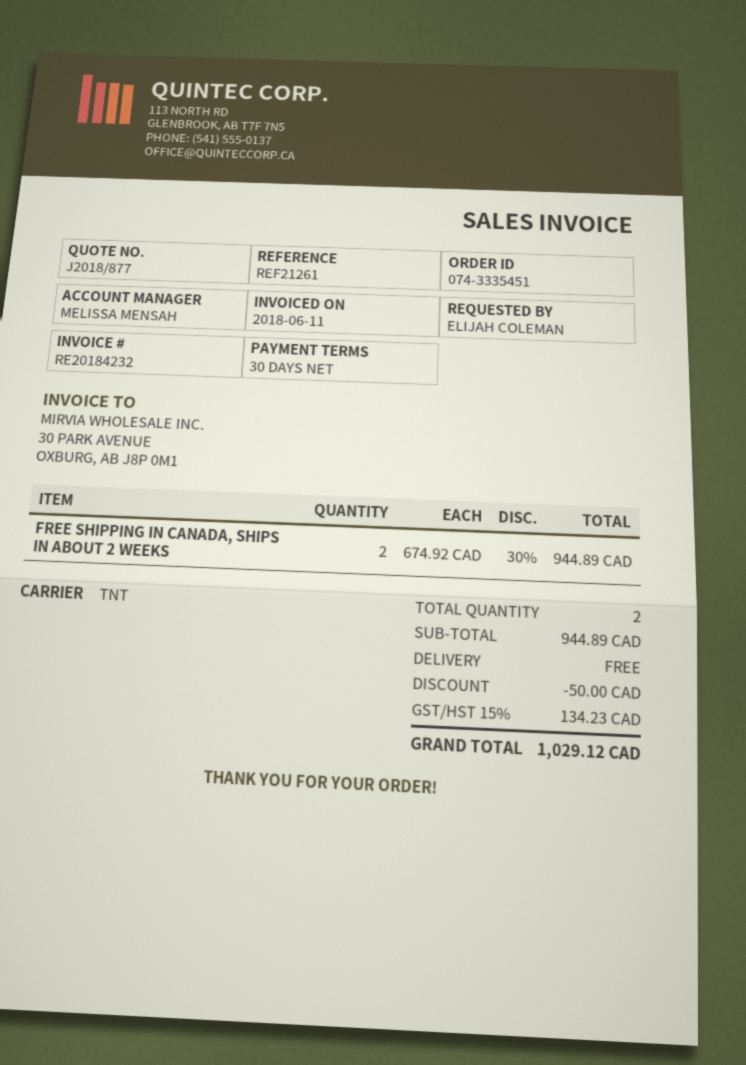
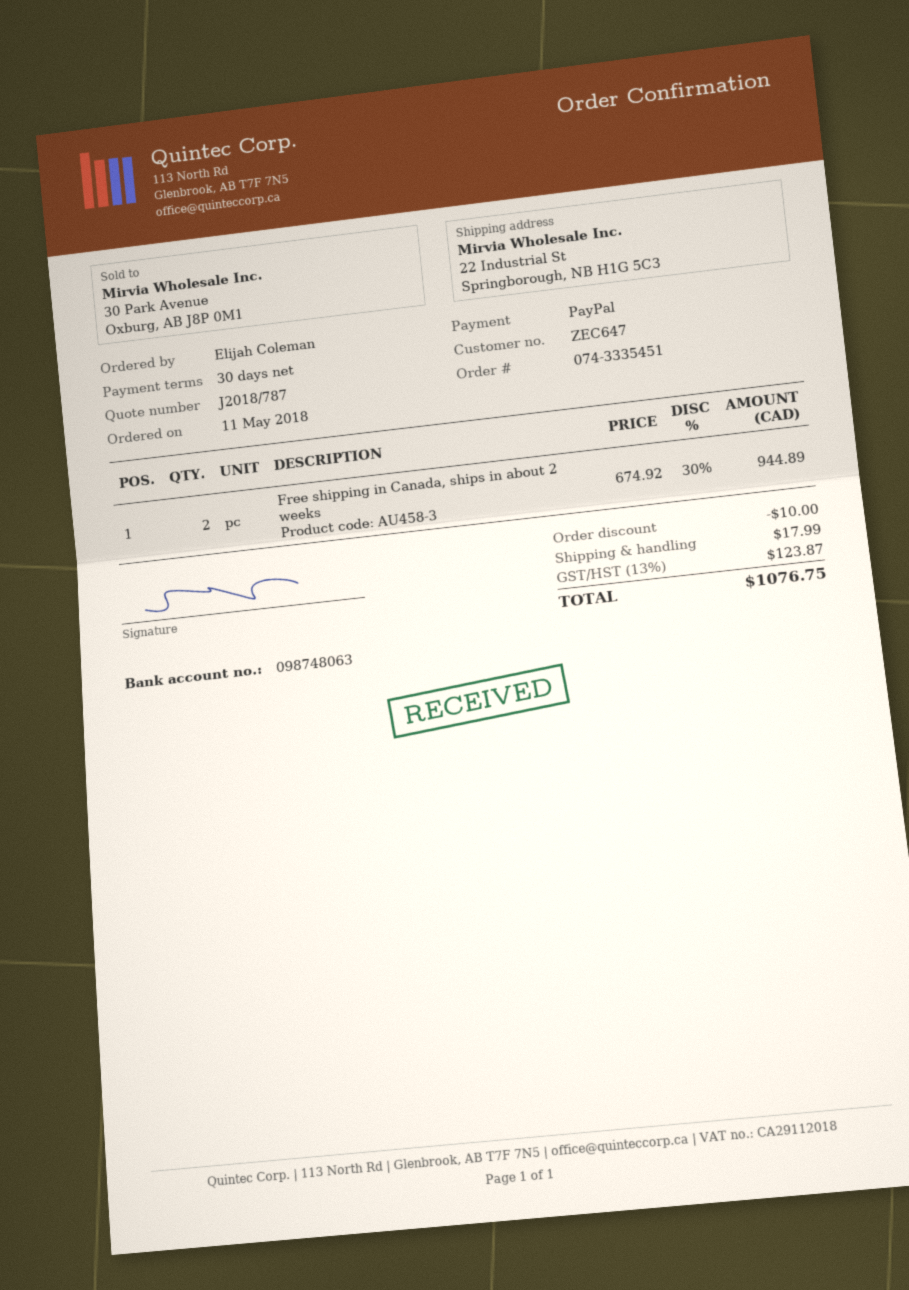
quote number: J2018/877 -> J2018/787
discount: 50.00 -> 10.00
shipping: 0.00 -> 17.99
tax: 15% = 134.23 -> 13% = 123.87
total: 1029.12 -> 1076.75

